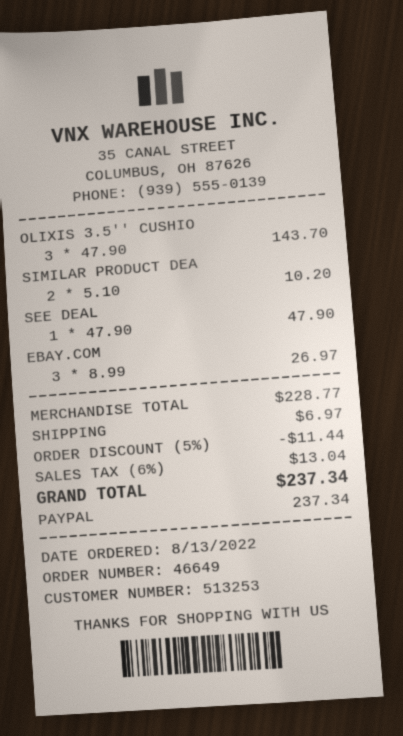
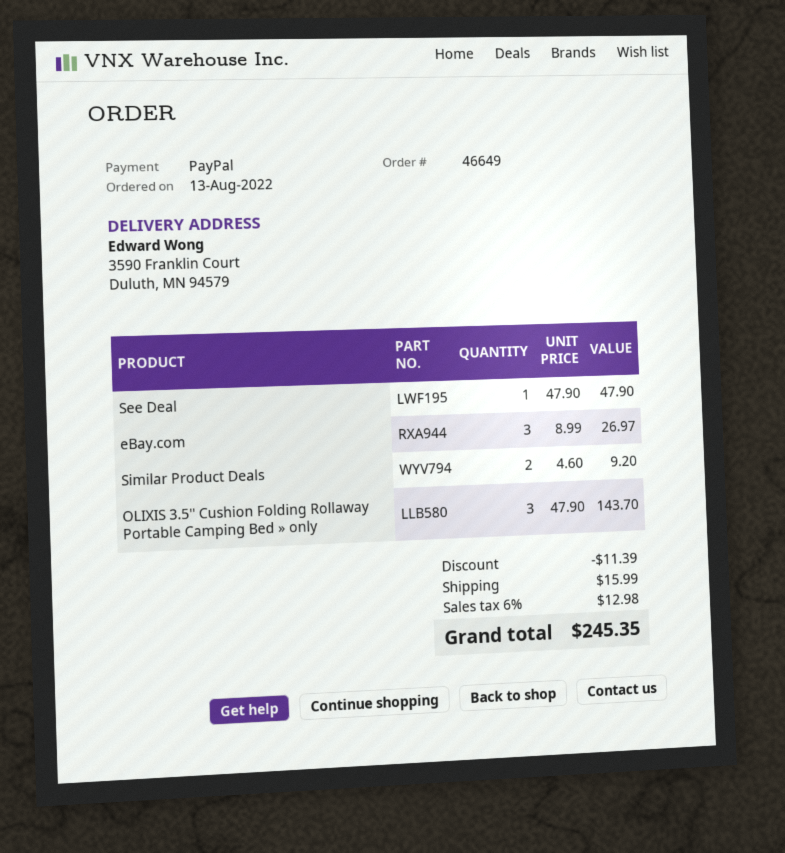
SIMILAR PRODUCT DEA: 2 x 5.10 = 10.20 -> 2 x 4.60 = 9.20
discount: 11.44 -> 11.39
shipping: 6.97 -> 15.99
tax: 6% = 13.04 -> 6% = 12.98
total: 237.34 -> 245.35

